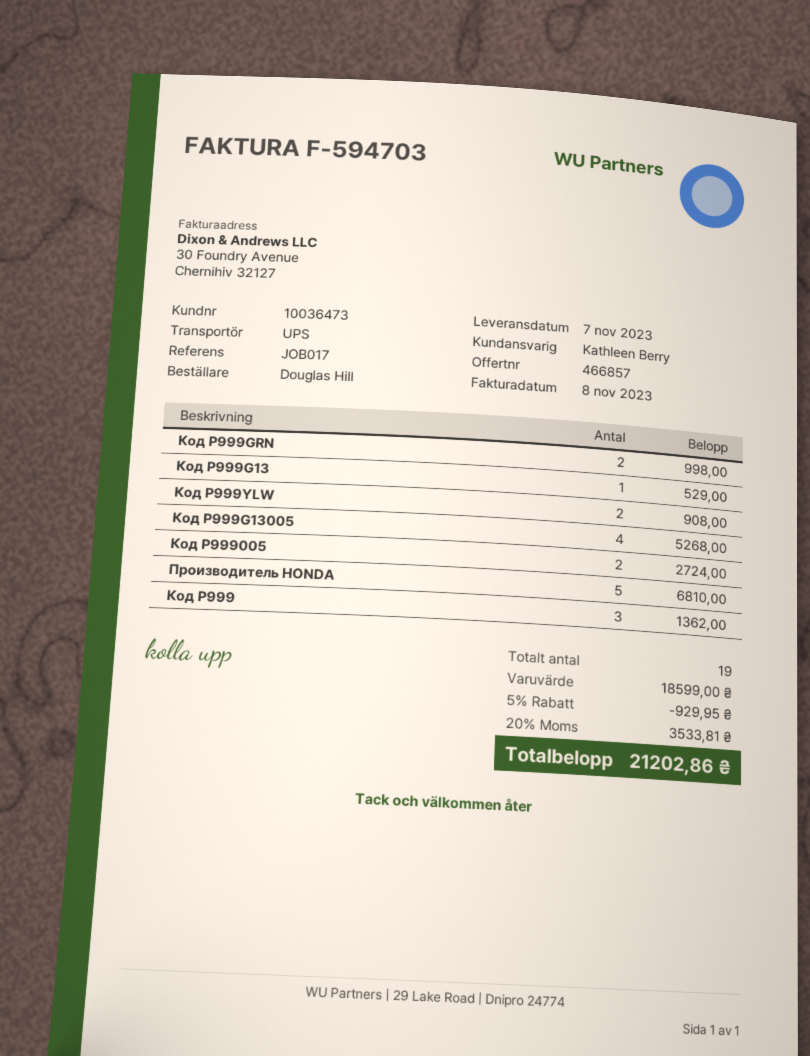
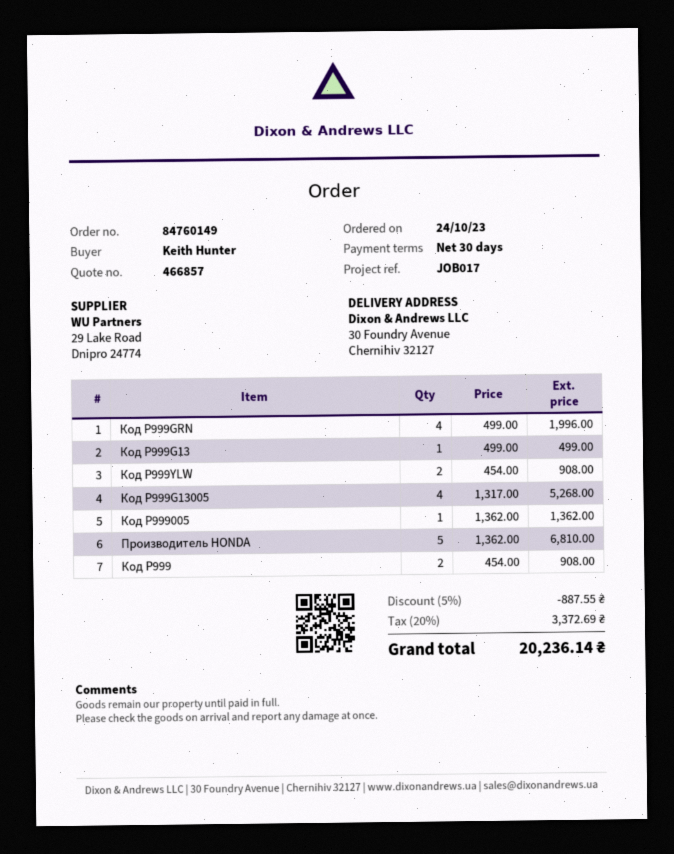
ordered by: Douglas Hill -> Keith Hunter
Код P999GRN: 2 for 998.00 -> 4 for 1996.00
Код P999G13: 1 for 529.00 -> 1 for 499.00
Код P999005: 2 for 2724.00 -> 1 for 1362.00
Код P999: 3 for 1362.00 -> 2 for 908.00
discount: 5% = 929.95 -> 5% = 887.55
tax: 20% = 3533.81 -> 20% = 3372.69
total: 21202.86 -> 20236.14

